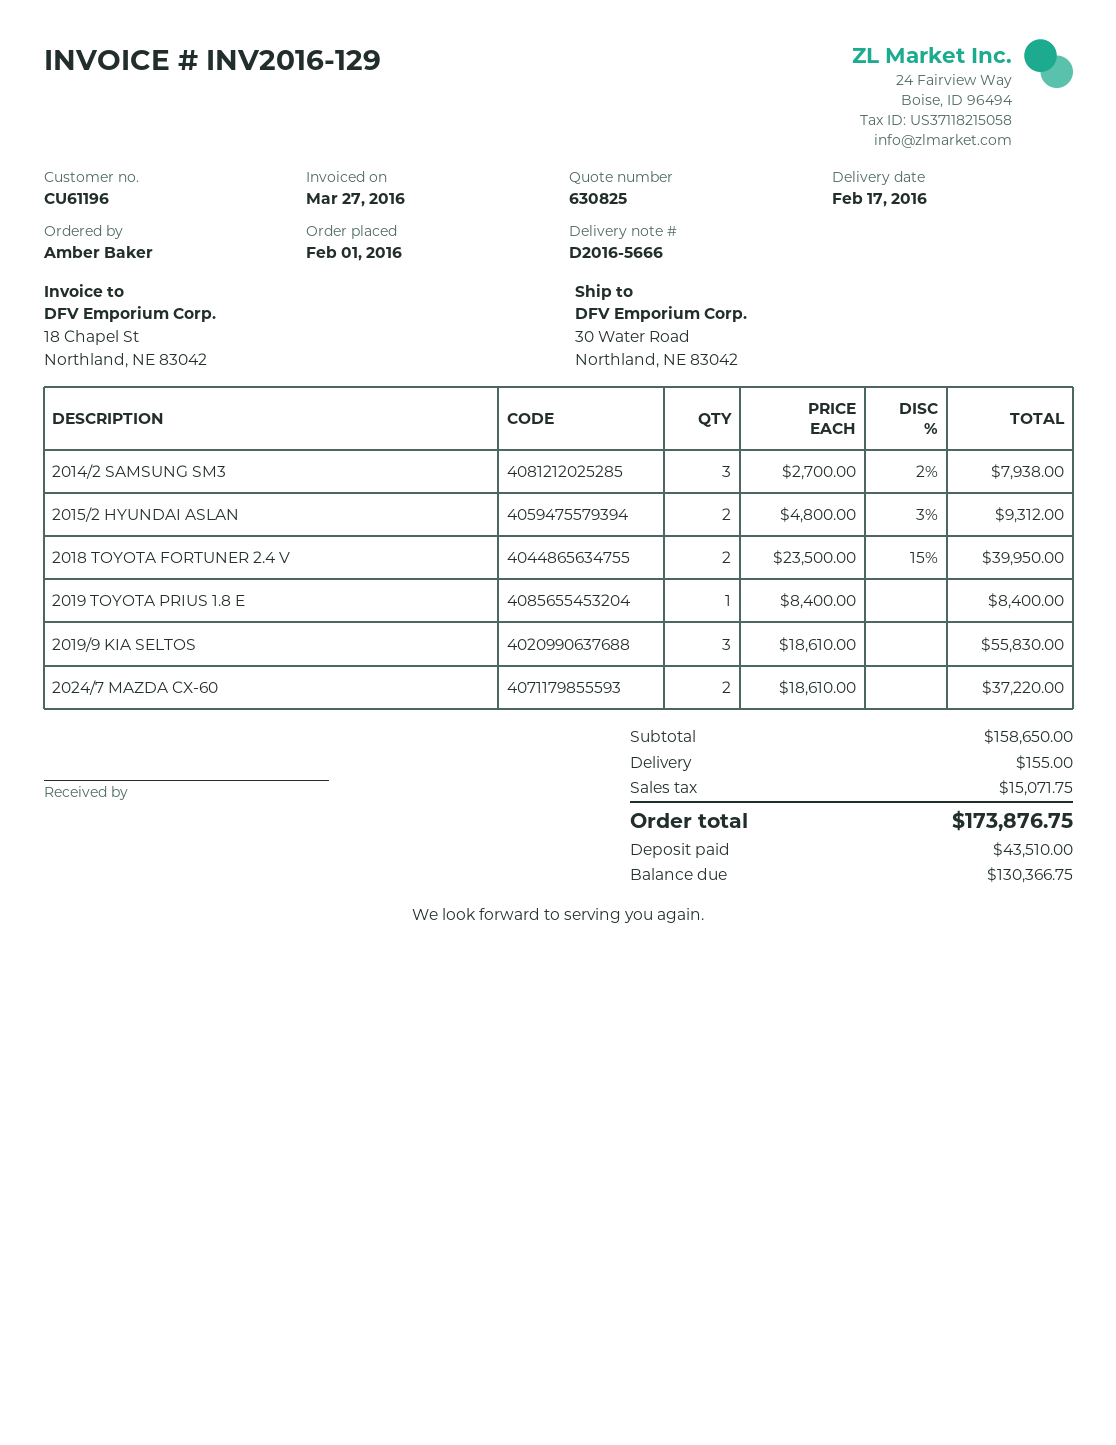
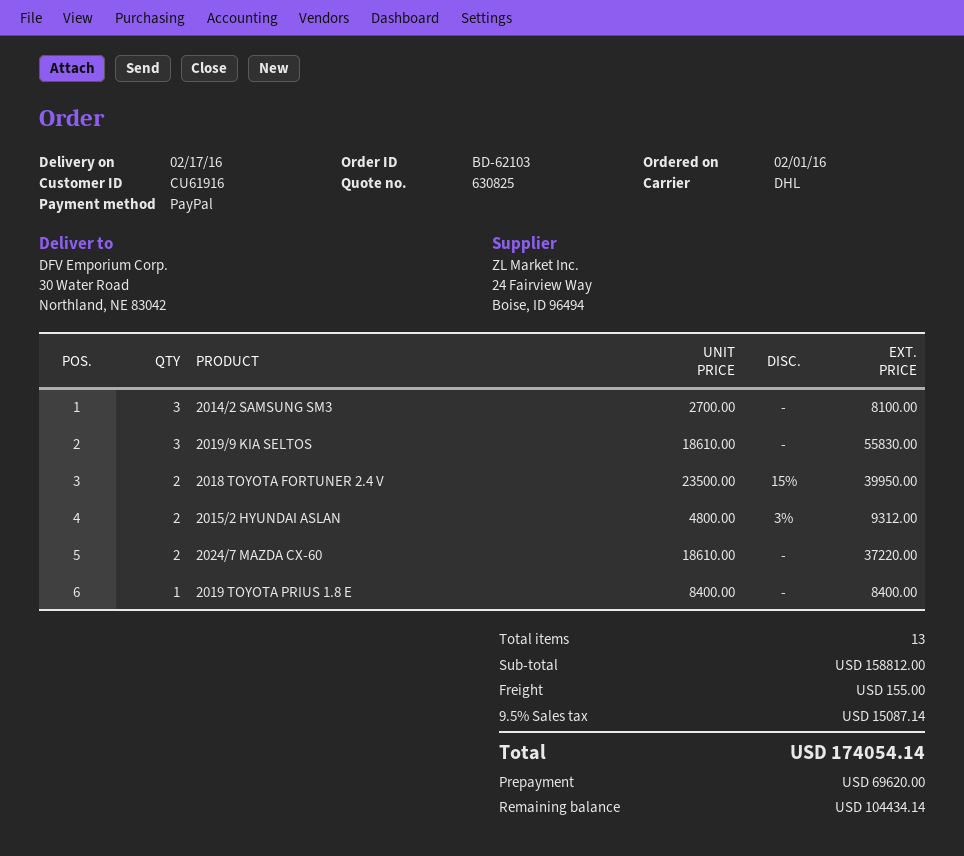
customer number: CU61196 -> CU61916
2014/2 SAMSUNG SM3: 3 x 2700.00 - 2% = 7938.00 -> 3 x 2700.00 = 8100.00
subtotal: 158650.00 -> 158812.00
tax: 15071.75 -> 15087.14
total: 173876.75 -> 174054.14
deposit: 43510.00 -> 69620.00
balance: 130366.75 -> 104434.14

